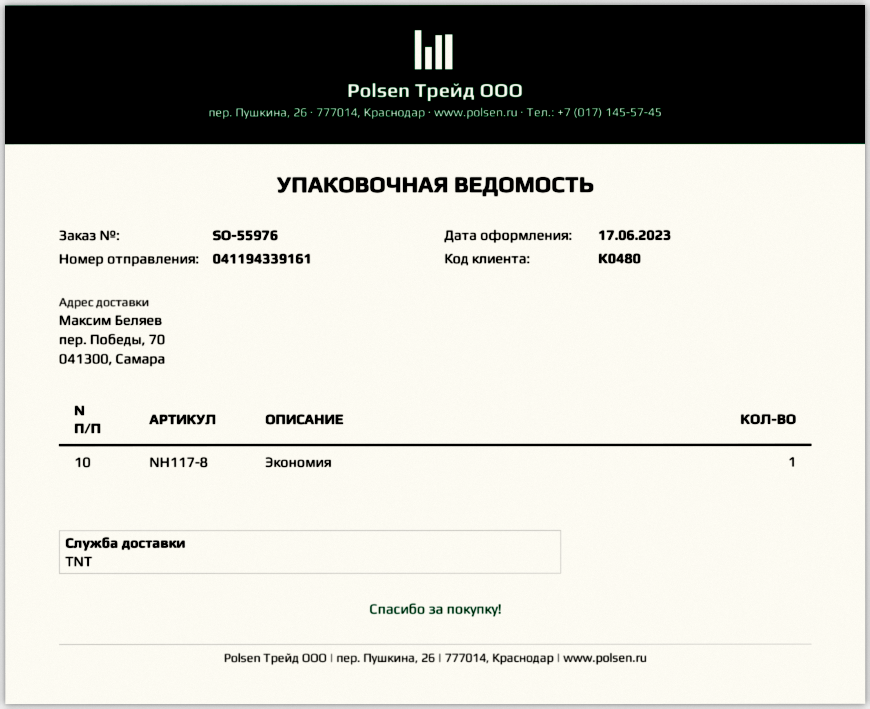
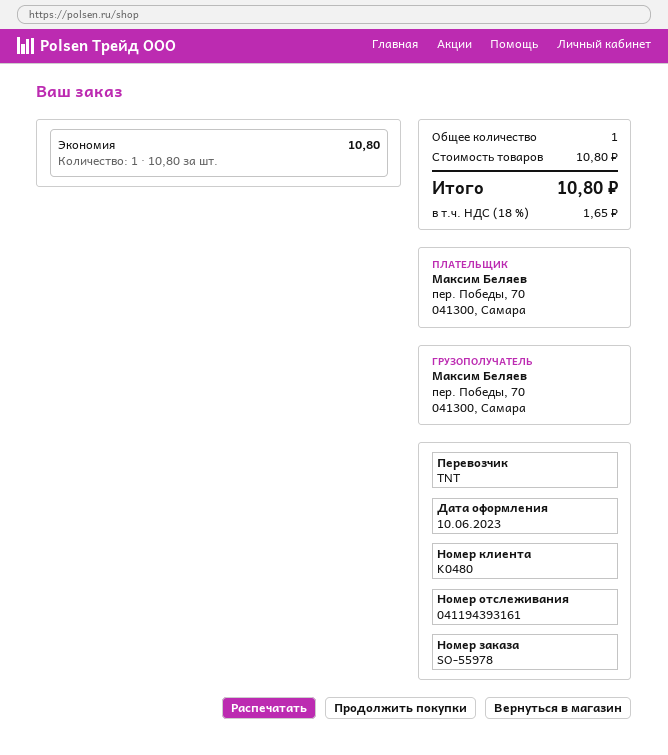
order number: SO-55976 -> SO-55978
order date: 2023-06-17 -> 2023-06-10
tracking number: 041194339161 -> 041194393161

